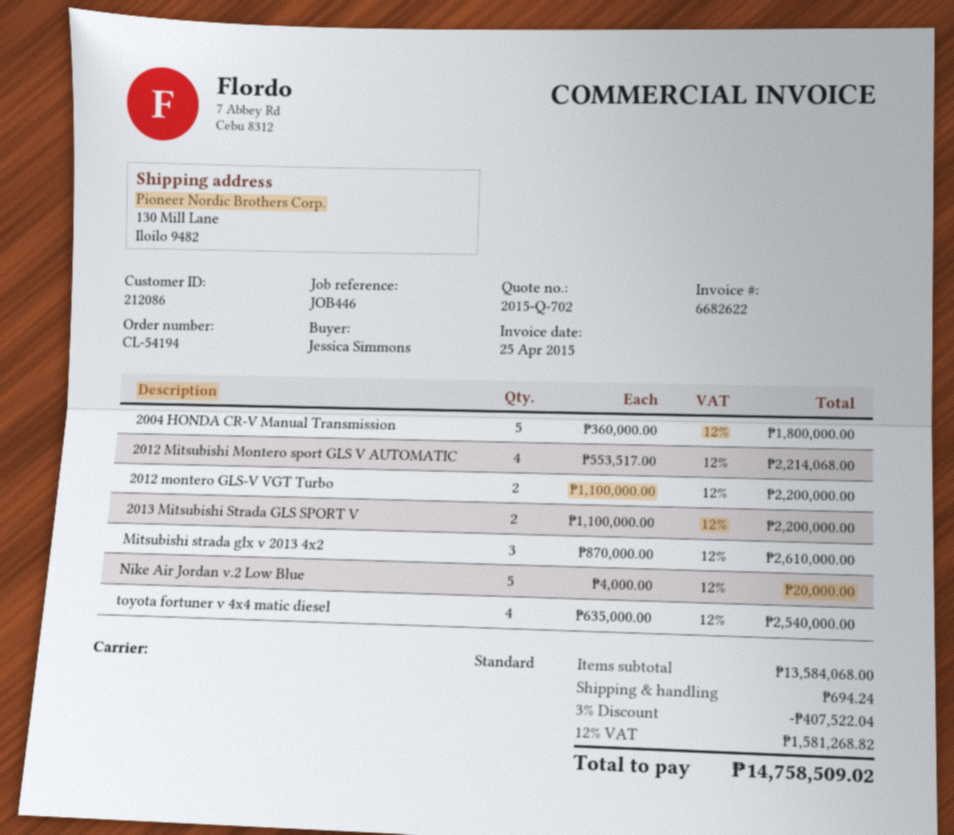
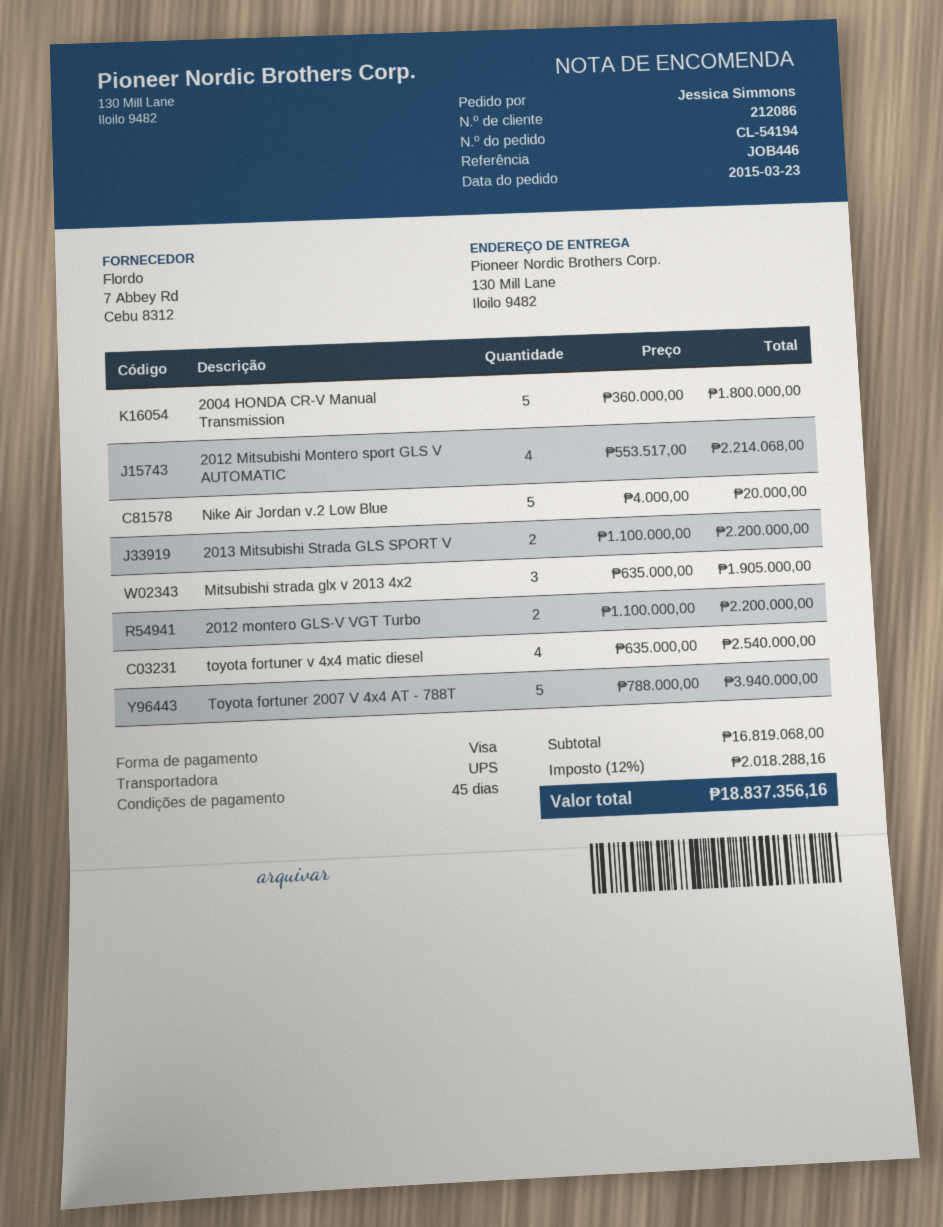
shipping method: standard -> UPS
Mitsubishi strada glx v 2013 4x2: 3 x 870000.00 = 2610000.00 -> 3 x 635000.00 = 1905000.00
Toyota fortuner 2007 V 4x4 AT - 788T: none -> 5 x 788000.00 = 3940000.00
subtotal: 13584068.00 -> 16819068.00
discount: 3% = 407522.04 -> none
shipping: 694.24 -> none
tax: 12% = 1581268.82 -> 12% = 2018288.16
total: 14758509.02 -> 18837356.16

